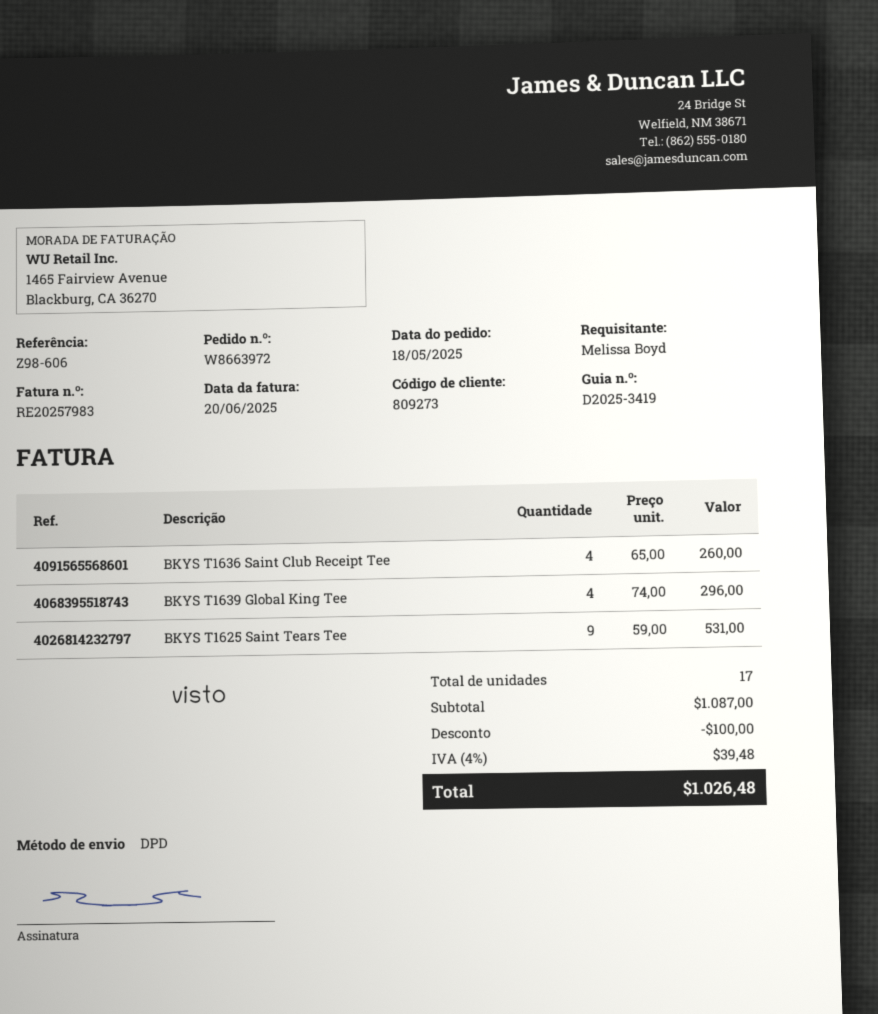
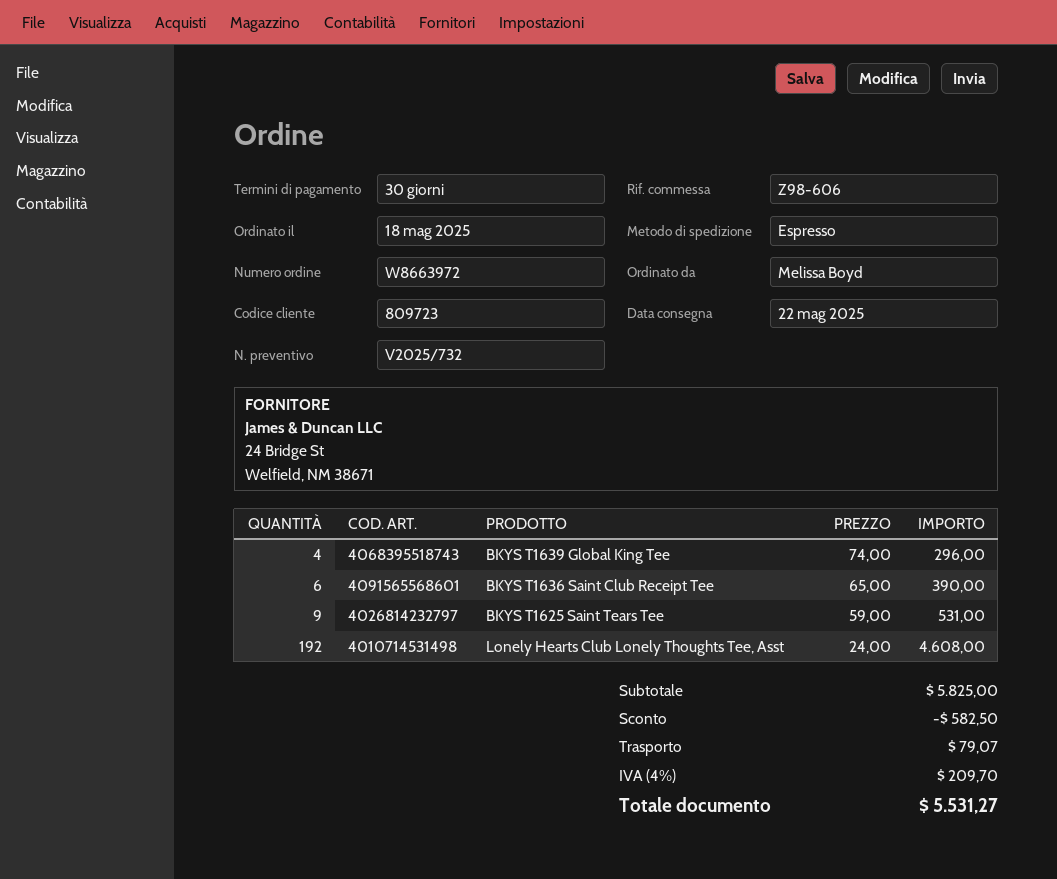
customer number: 809273 -> 809723
shipping method: DPD -> express
BKYS T1636 Saint Club Receipt Tee: 4 x 65.00 = 260.00 -> 6 x 65.00 = 390.00
Lonely Hearts Club Lonely Thoughts Tee, Asst: none -> 192 x 24.00 = 4608.00
subtotal: 1087.00 -> 5825.00
discount: 100.00 -> 582.50
shipping: none -> 79.07
tax: 4% = 39.48 -> 4% = 209.70
total: 1026.48 -> 5531.27

